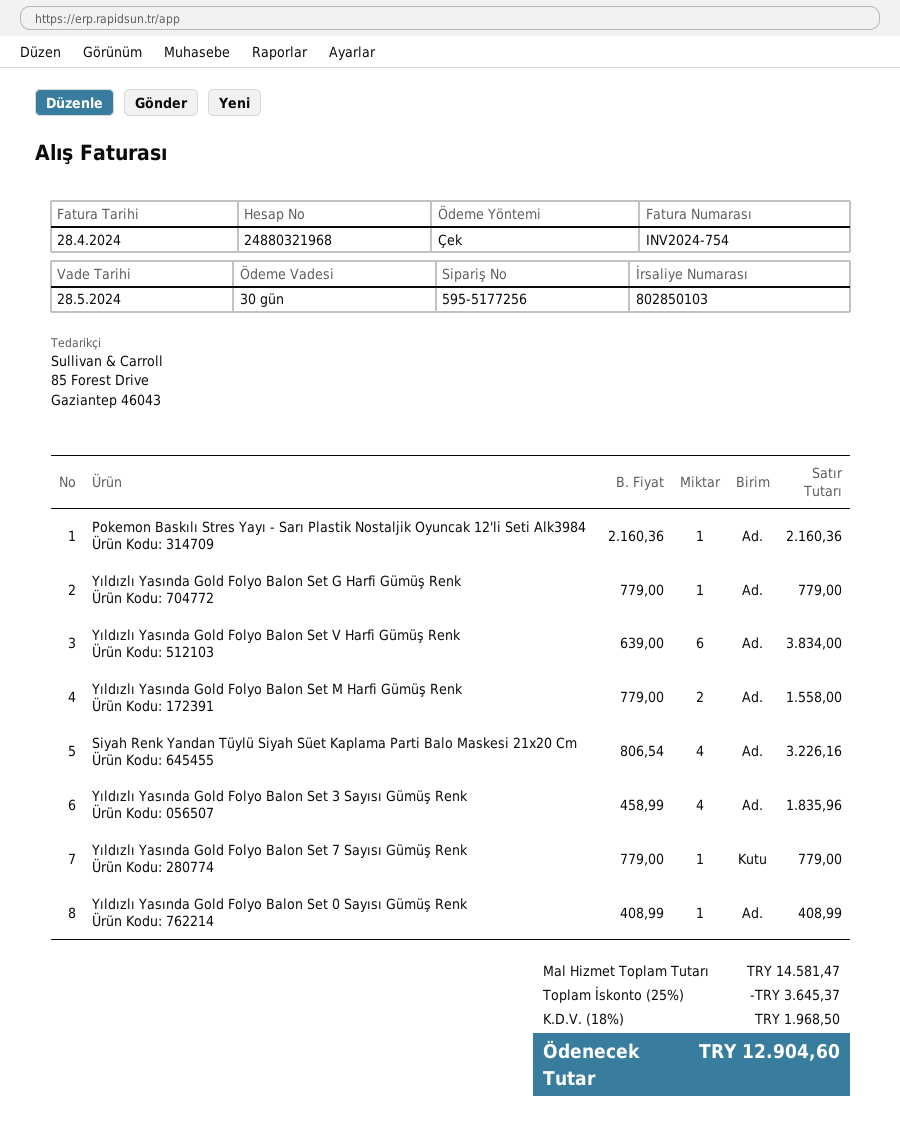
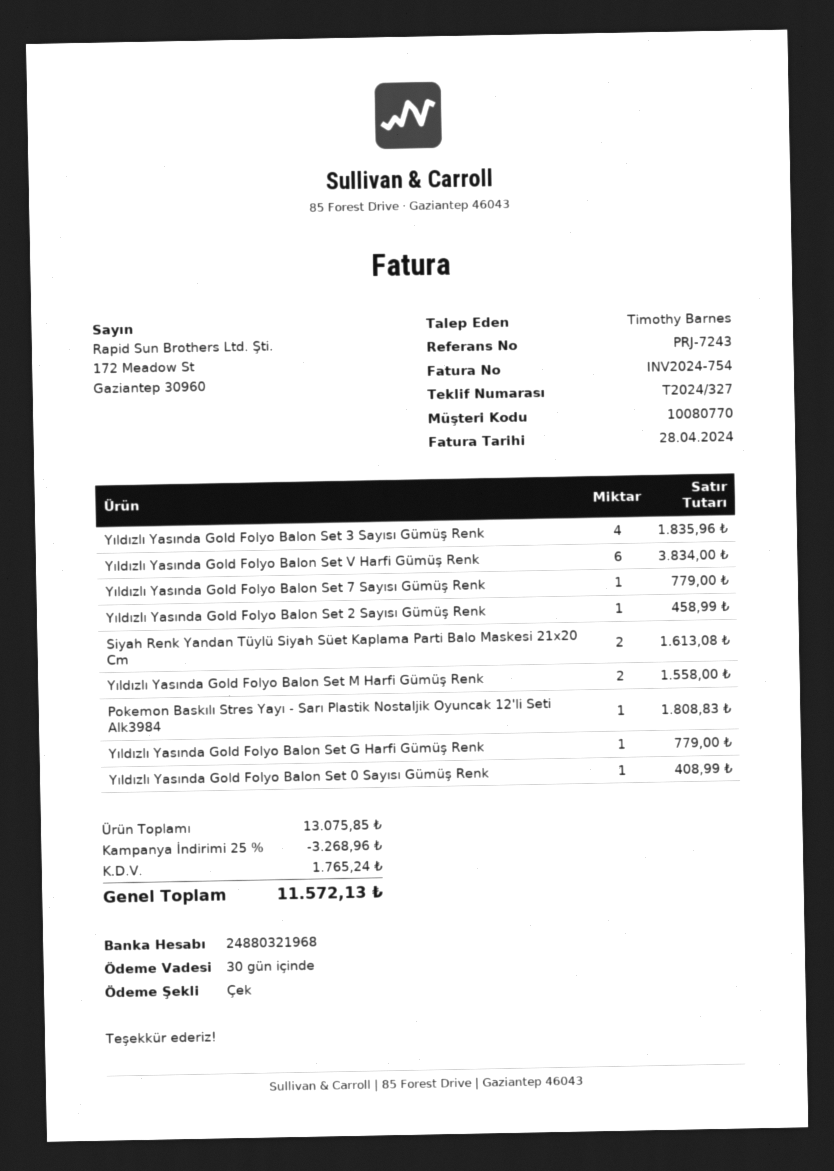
Pokemon Baskılı Stres Yayı - Sarı Plastik Nostaljik Oyuncak 12'li Seti Alk3984: 1 for 2160.36 -> 1 for 1808.83
Siyah Renk Yandan Tüylü Siyah Süet Kaplama Parti Balo Maskesi 21x20 Cm: 4 for 3226.16 -> 2 for 1613.08
Yıldızlı Yasında Gold Folyo Balon Set 2 Sayısı Gümüş Renk: none -> 1 for 458.99
subtotal: 14581.47 -> 13075.85
discount: 25% = 3645.37 -> 25% = 3268.96
tax: 1968.50 -> 1765.24
total: 12904.60 -> 11572.13

